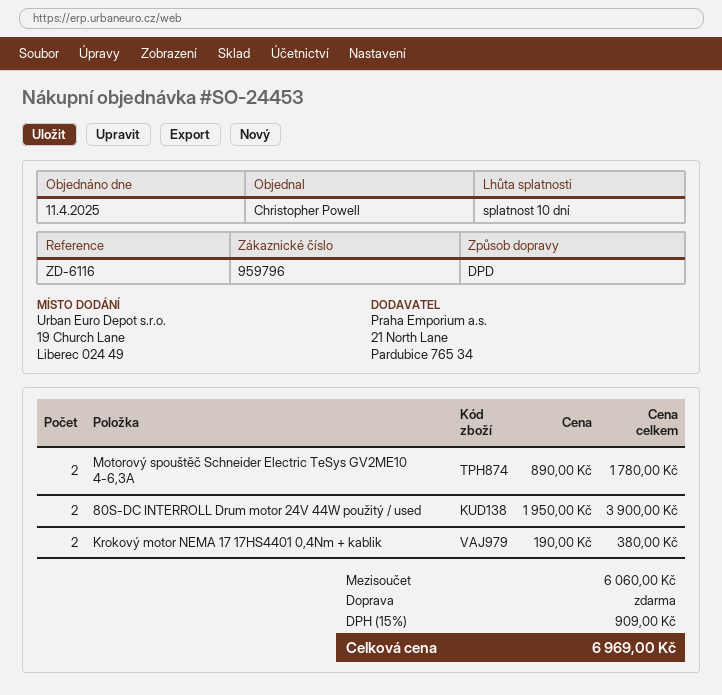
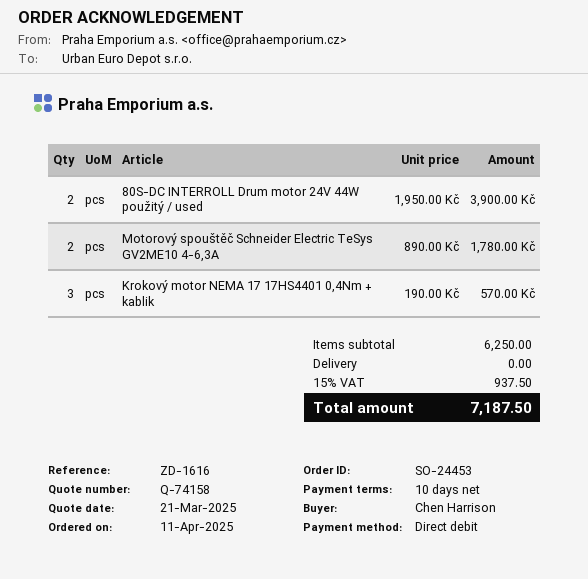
reference: ZD-6116 -> ZD-1616
ordered by: Christopher Powell -> Chen Harrison
Krokový motor NEMA 17 17HS4401 0,4Nm + kablik: 2 x 190.00 = 380.00 -> 3 x 190.00 = 570.00
subtotal: 6060.00 -> 6250.00
tax: 15% = 909.00 -> 15% = 937.50
total: 6969.00 -> 7187.50

